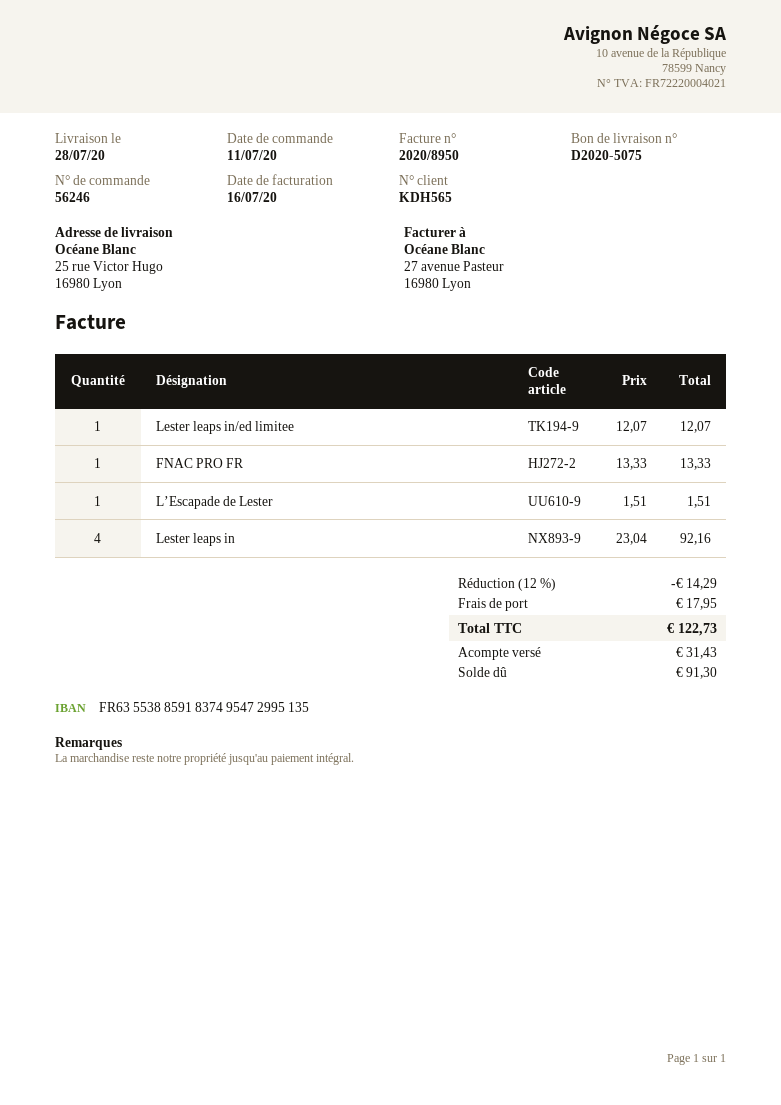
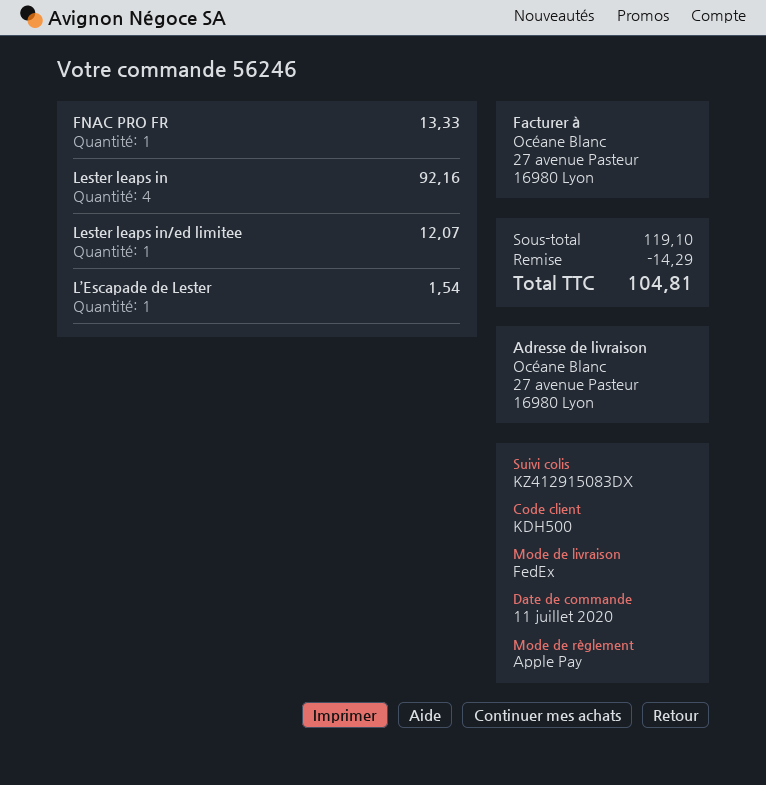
customer number: KDH565 -> KDH500
ship to: 25 rue Victor Hugo, 16980 Lyon -> 27 avenue Pasteur, 16980 Lyon
L’Escapade de Lester: 1 for 1.51 -> 1 for 1.54
shipping: 17.95 -> none
total: 122.73 -> 104.81

